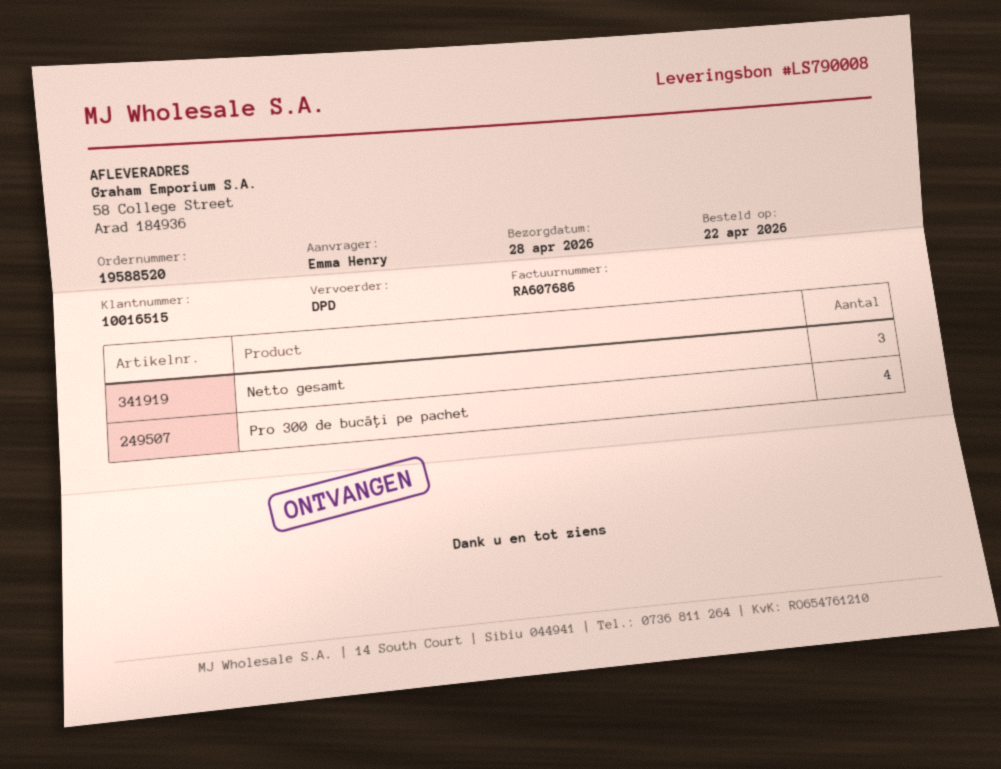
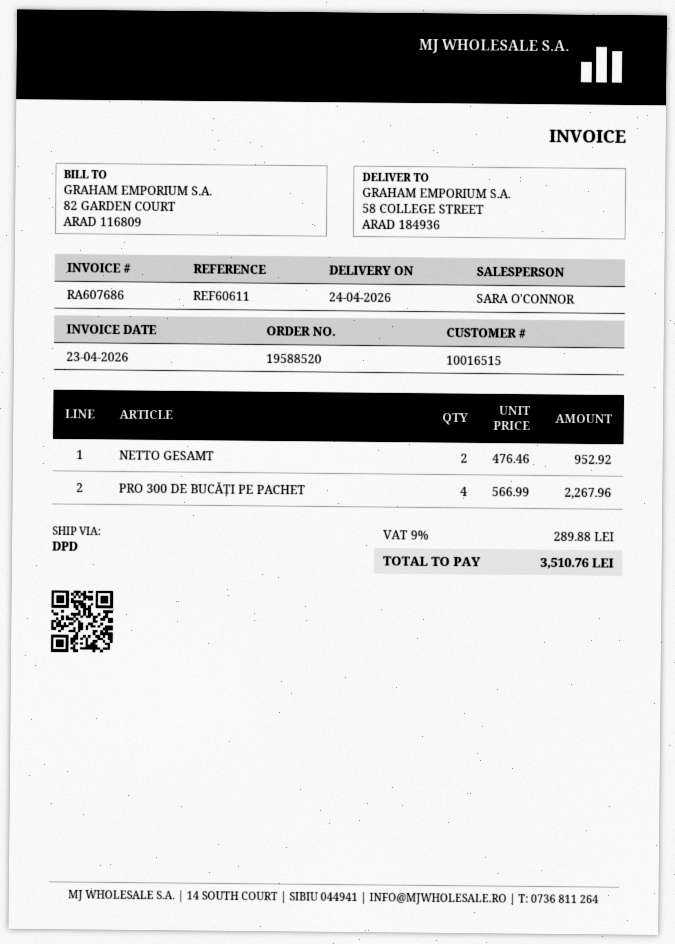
delivery date: 2026-04-28 -> 2026-04-24
Netto gesamt: 3 -> 2

